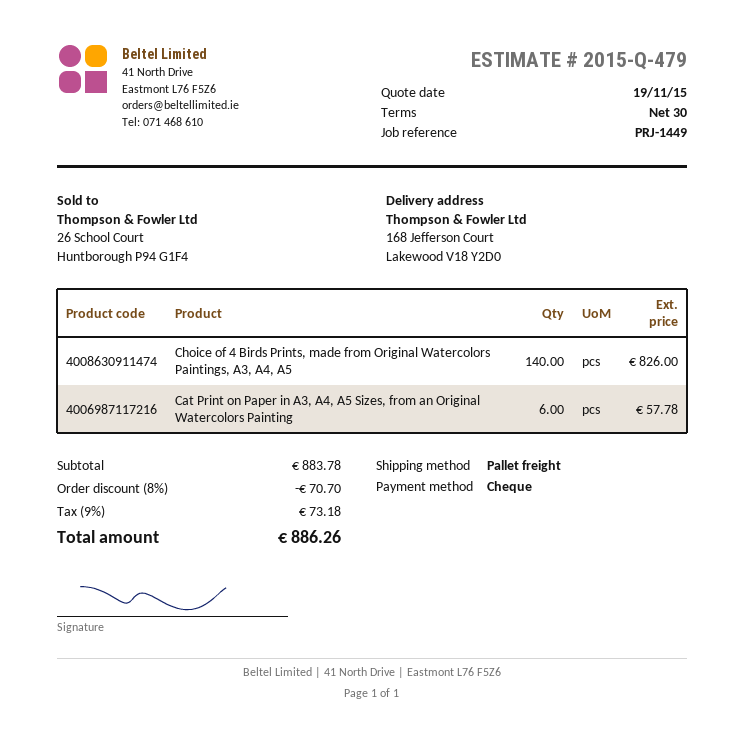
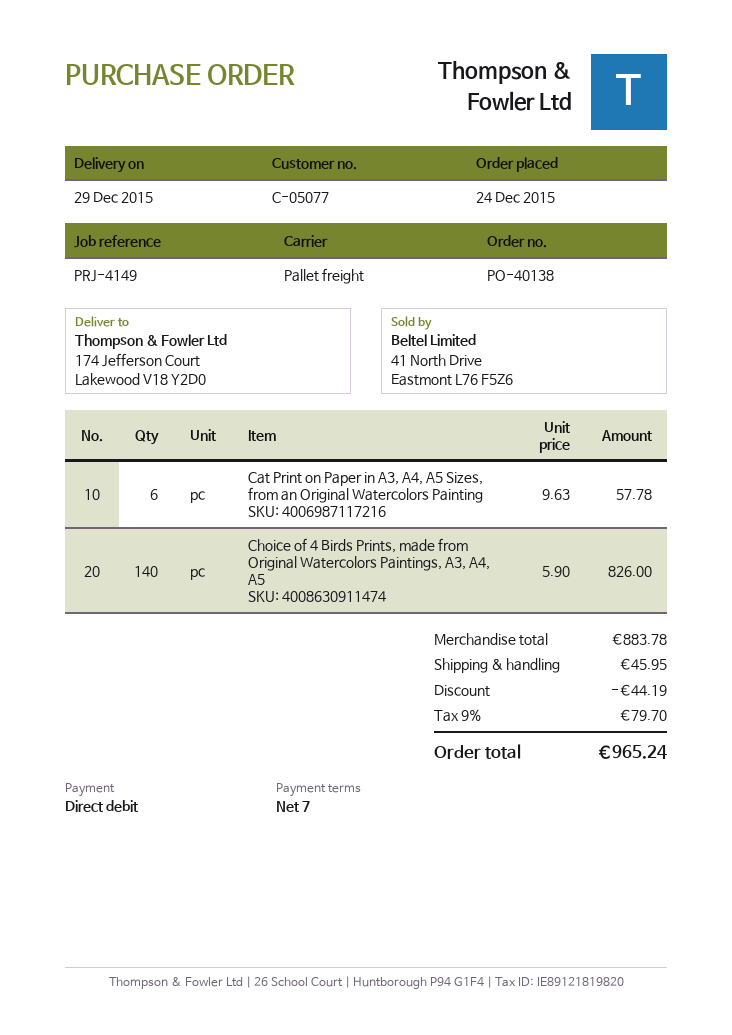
payment terms: 30 days -> 7 days
reference: PRJ-1449 -> PRJ-4149
payment method: cheque -> direct debit
ship to: 168 Jefferson Court, Lakewood V18 Y2D0 -> 174 Jefferson Court, Lakewood V18 Y2D0
discount: 70.70 -> 44.19
shipping: none -> 45.95
tax: 9% = 73.18 -> 9% = 79.70
total: 886.26 -> 965.24

